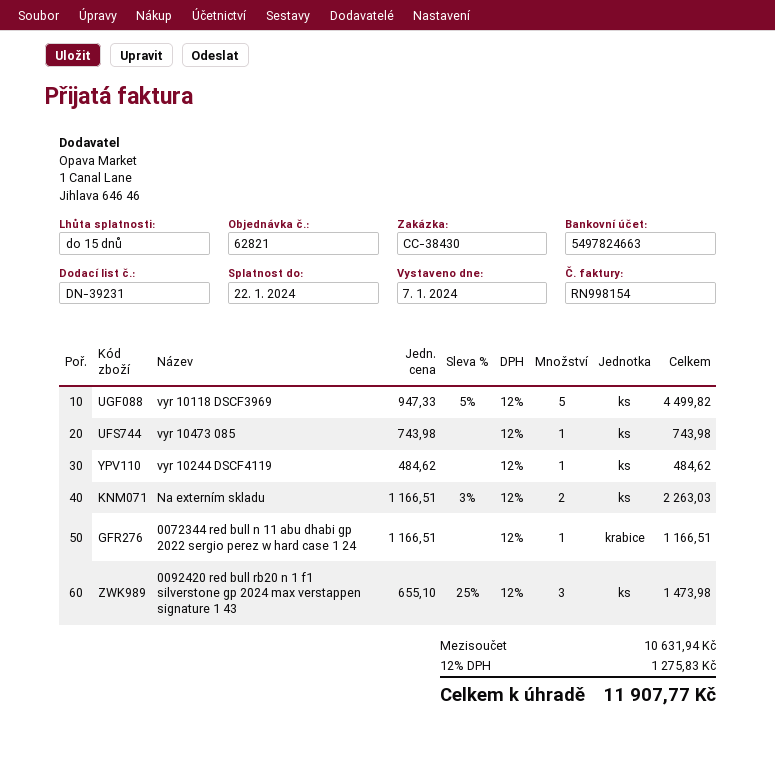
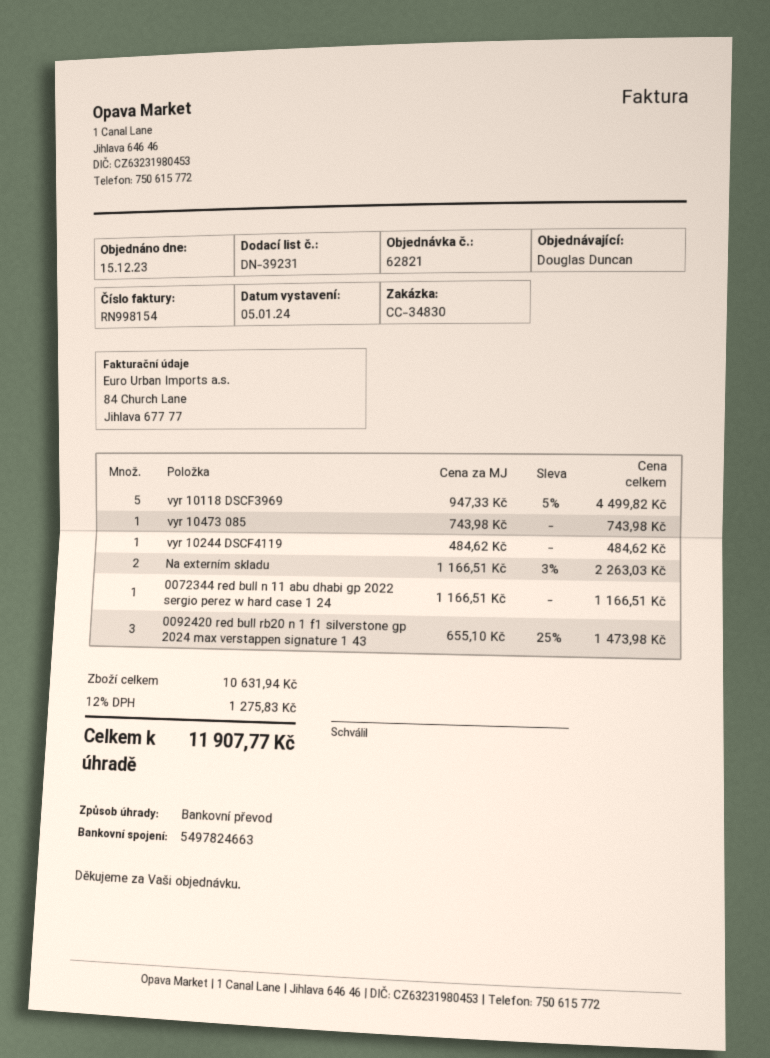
invoice date: 2024-01-07 -> 2024-01-05
reference: CC-38430 -> CC-34830

